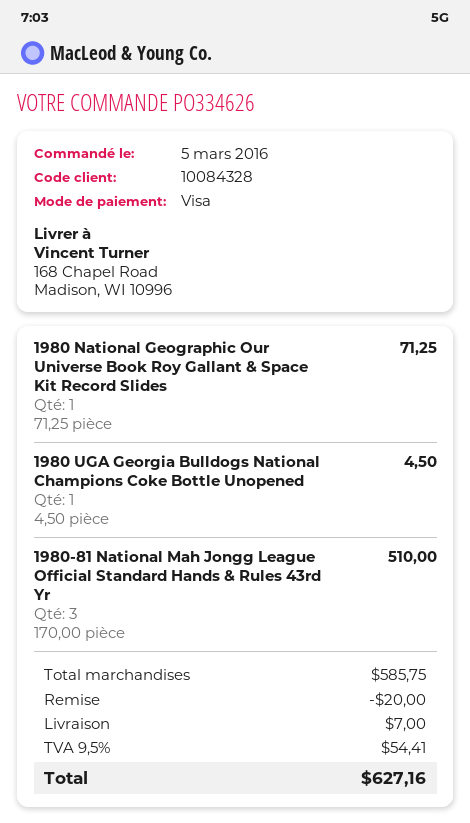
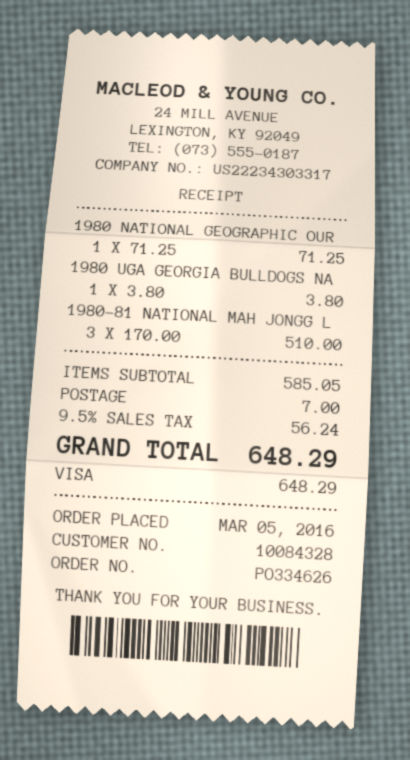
1980 UGA Georgia Bulldogs National Champions Coke Bottle Unopened: 1 x 4.50 = 4.50 -> 1 x 3.80 = 3.80
subtotal: 585.75 -> 585.05
discount: 20.00 -> none
tax: 9.5% = 54.41 -> 9.5% = 56.24
total: 627.16 -> 648.29

